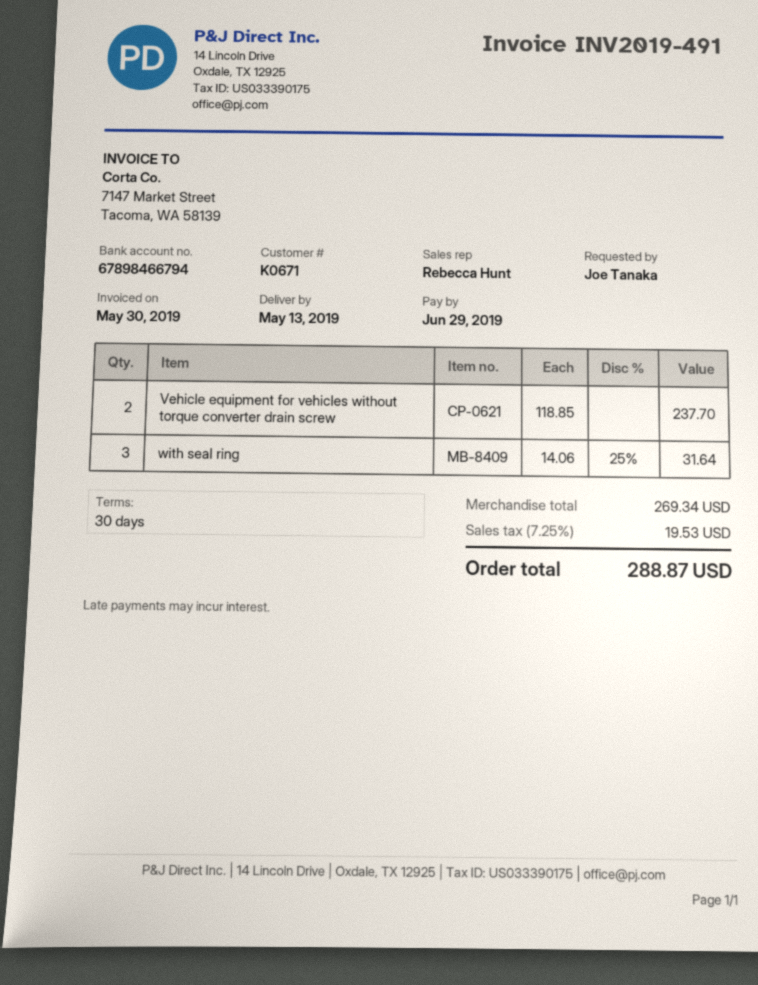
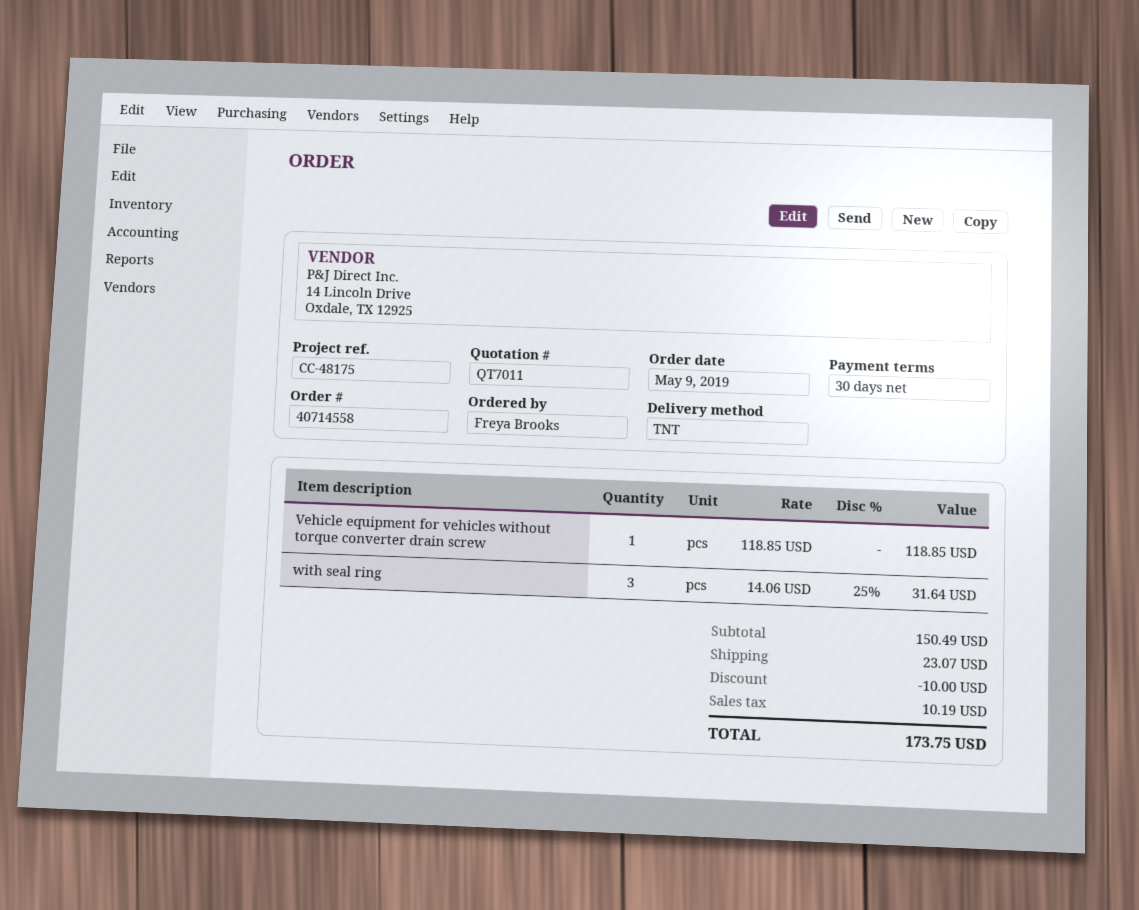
ordered by: Joe Tanaka -> Freya Brooks
Vehicle equipment for vehicles without torque converter drain screw: 2 x 118.85 = 237.70 -> 1 x 118.85 = 118.85
subtotal: 269.34 -> 150.49
discount: none -> 10.00
shipping: none -> 23.07
tax: 19.53 -> 10.19
total: 288.87 -> 173.75

